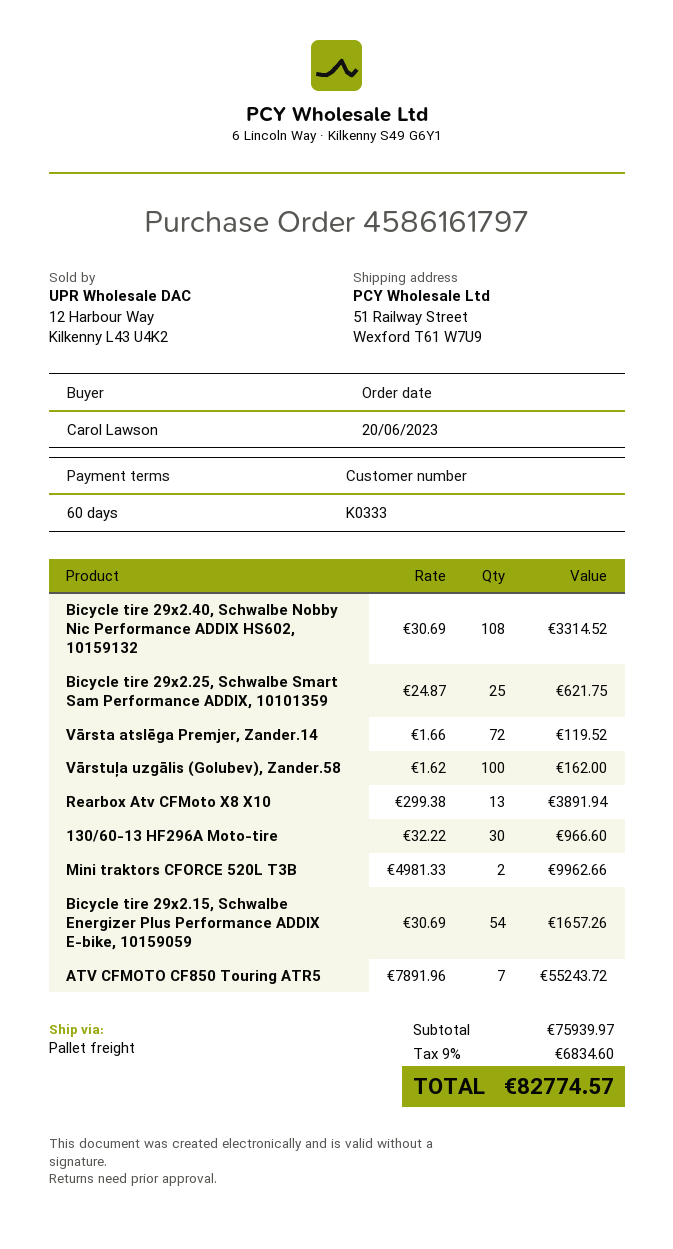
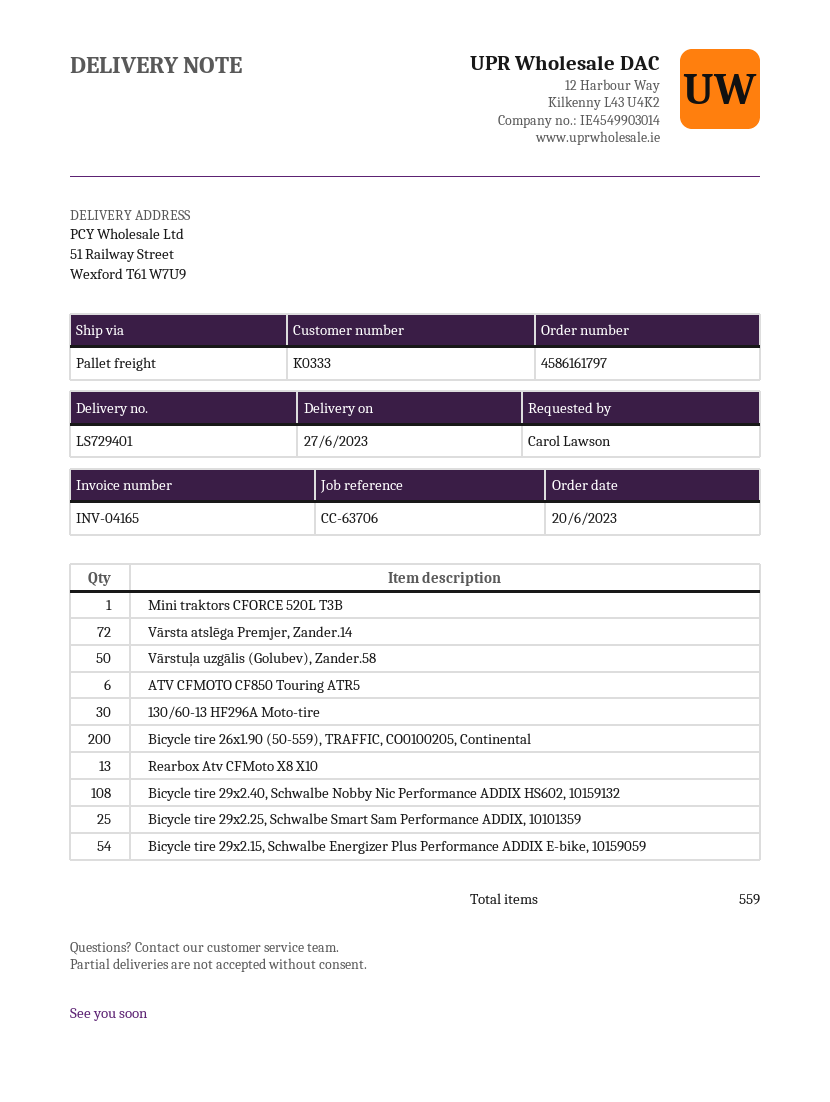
Vārstuļa uzgālis (Golubev), Zander.58: 100 -> 50
Mini traktors CFORCE 520L T3B: 2 -> 1
ATV CFMOTO CF850 Touring ATR5: 7 -> 6
Bicycle tire 26x1.90 (50-559), TRAFFIC, CO0100205, Continental: none -> 200

